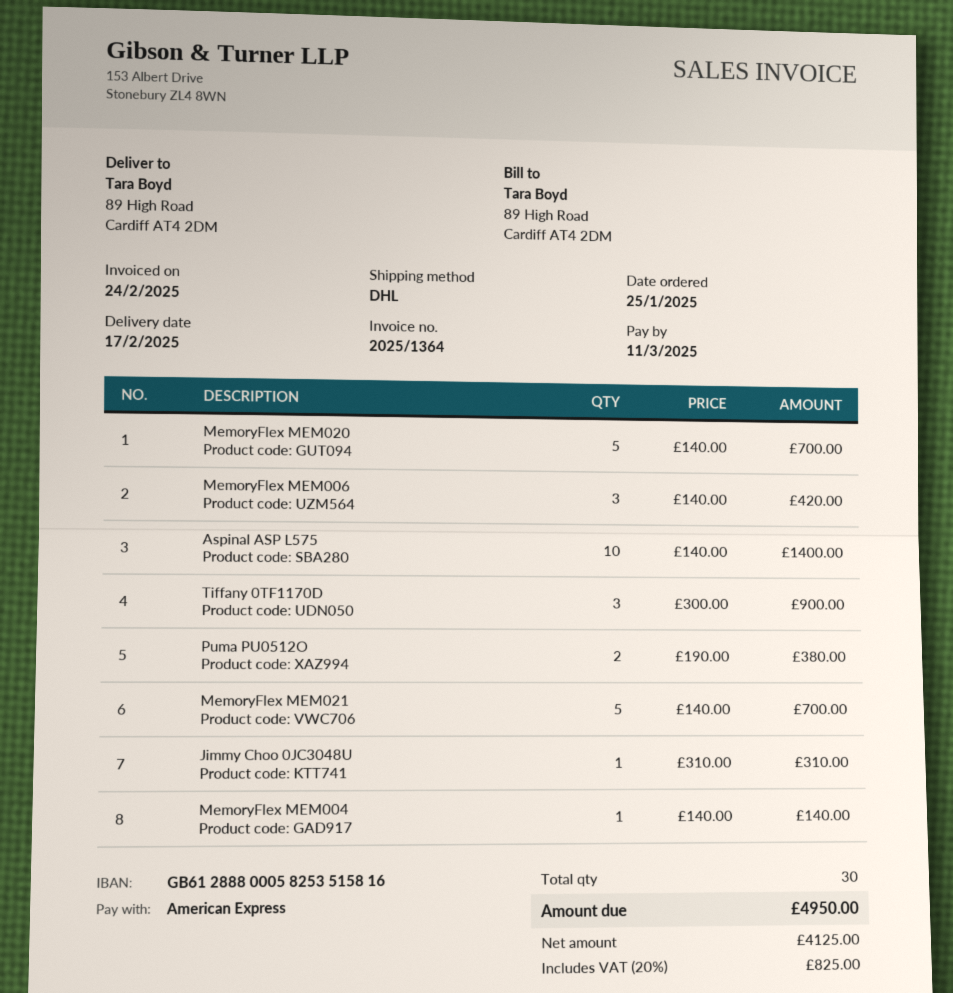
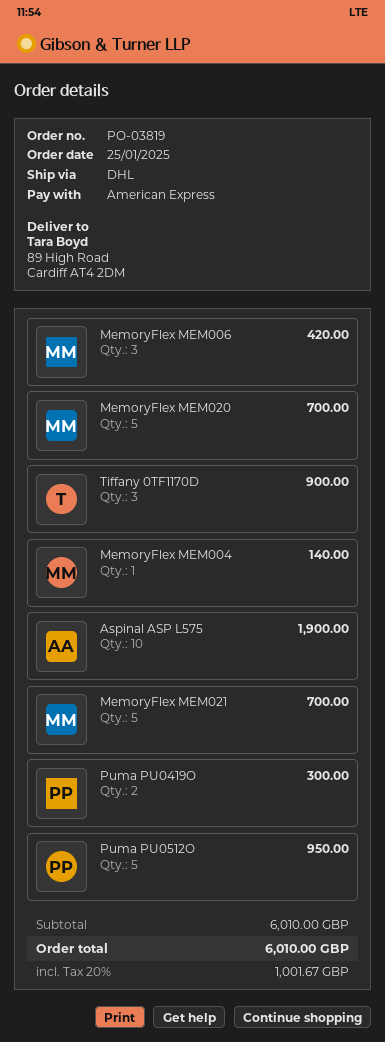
Aspinal ASP L575: 10 for 1400.00 -> 10 for 1900.00
Puma PU0512O: 2 for 380.00 -> 5 for 950.00
Jimmy Choo 0JC3048U: 1 for 310.00 -> none
Puma PU0419O: none -> 2 for 300.00
tax: 20% = 825.00 -> 20% = 1001.67
total: 4950.00 -> 6010.00

